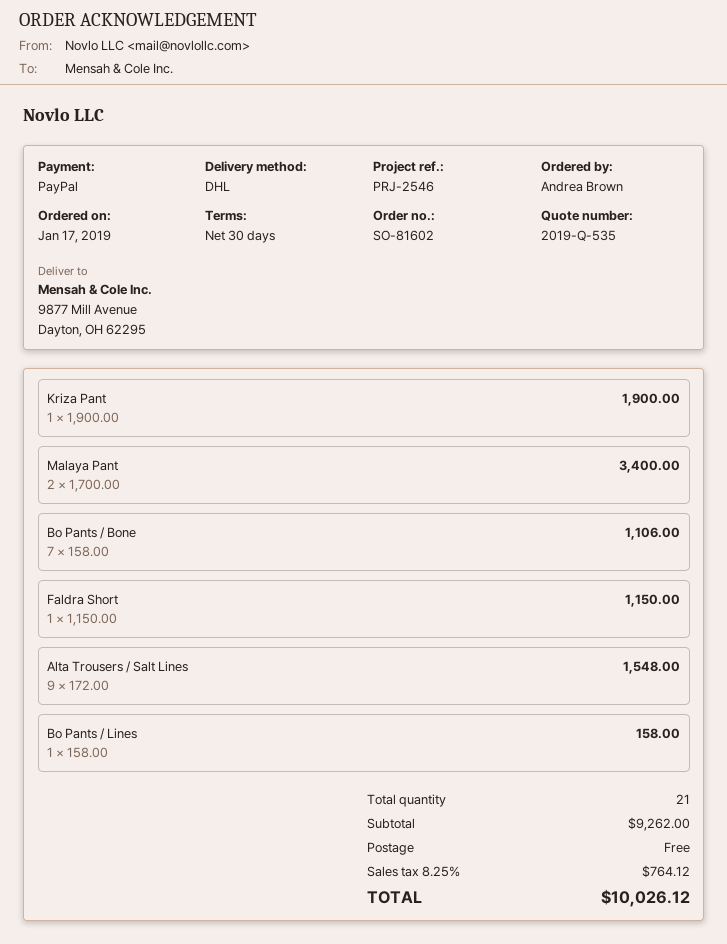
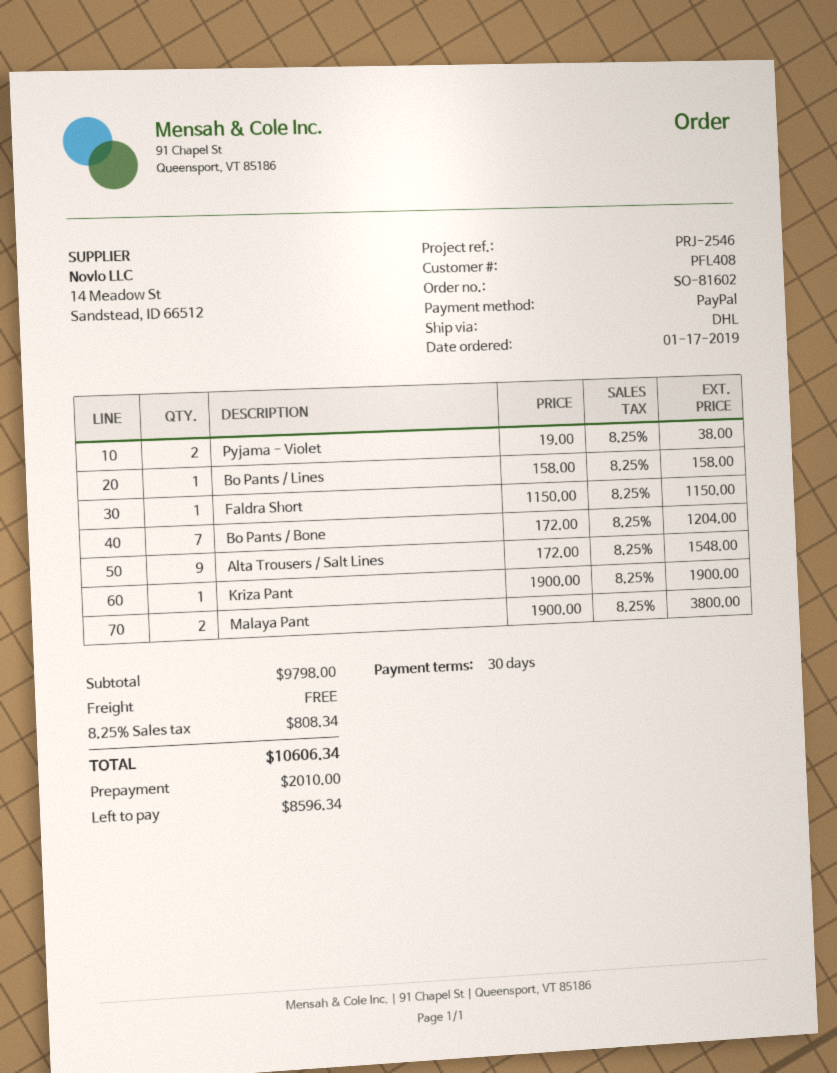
Malaya Pant: 2 x 1700.00 = 3400.00 -> 2 x 1900.00 = 3800.00
Bo Pants / Bone: 7 x 158.00 = 1106.00 -> 7 x 172.00 = 1204.00
Pyjama - Violet: none -> 2 x 19.00 = 38.00
subtotal: 9262.00 -> 9798.00
tax: 8.25% = 764.12 -> 8.25% = 808.34
total: 10026.12 -> 10606.34

